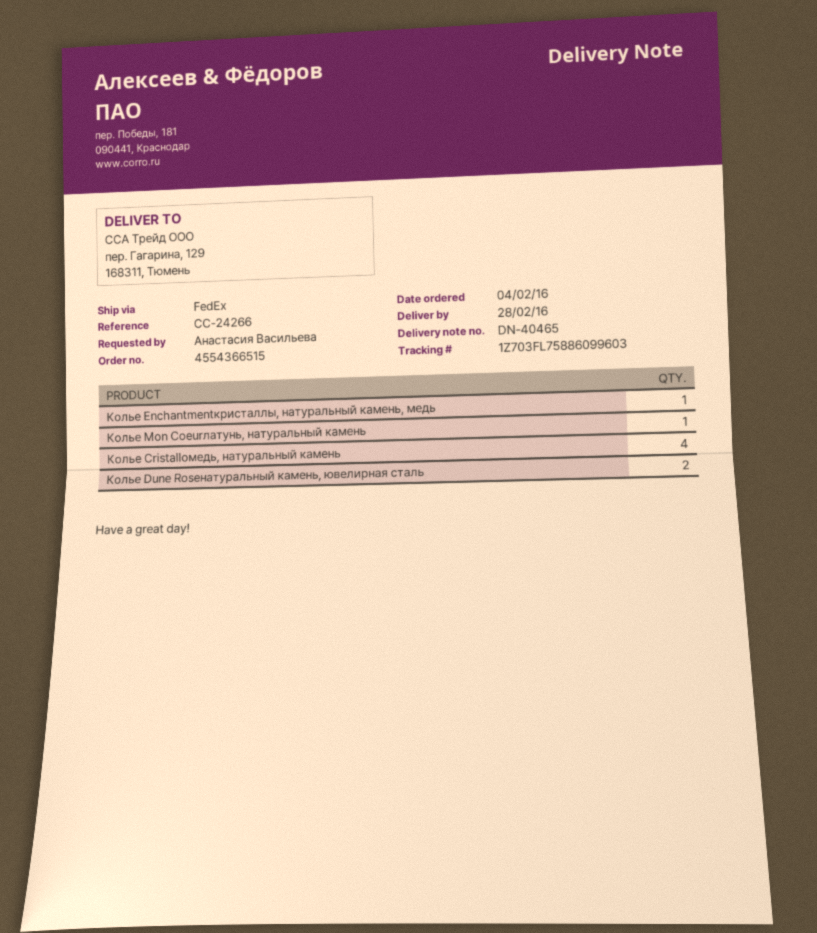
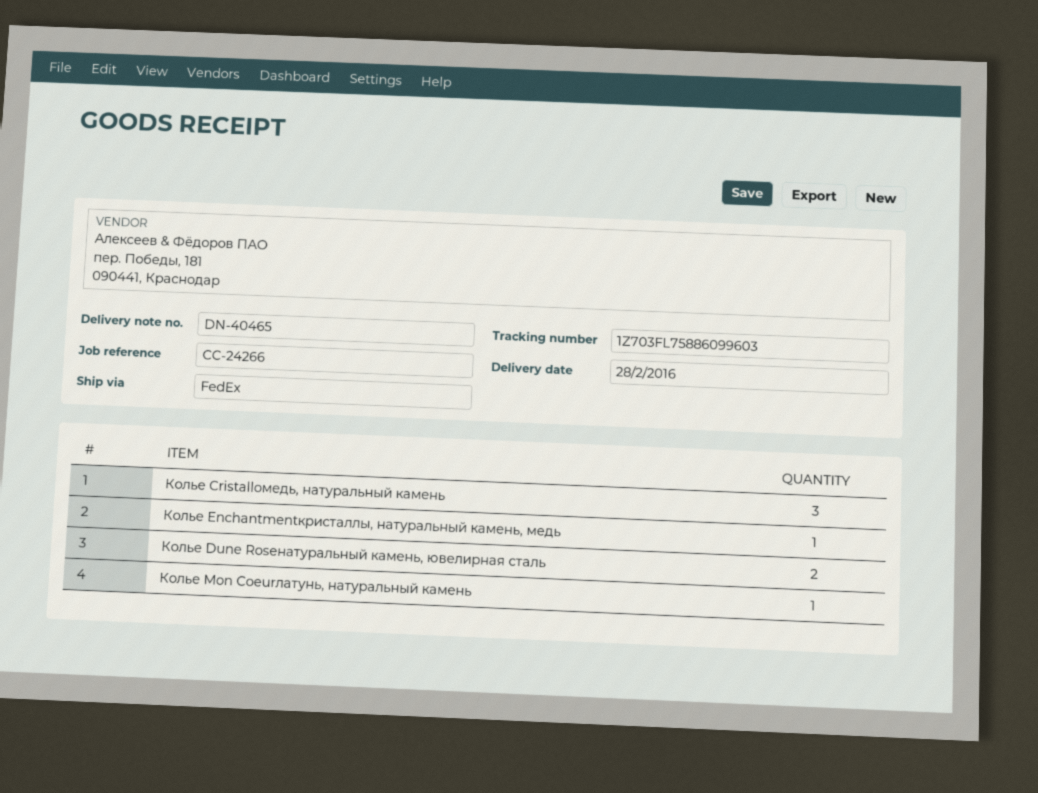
Колье Cristalloмедь, натуральный камень: 4 -> 3

